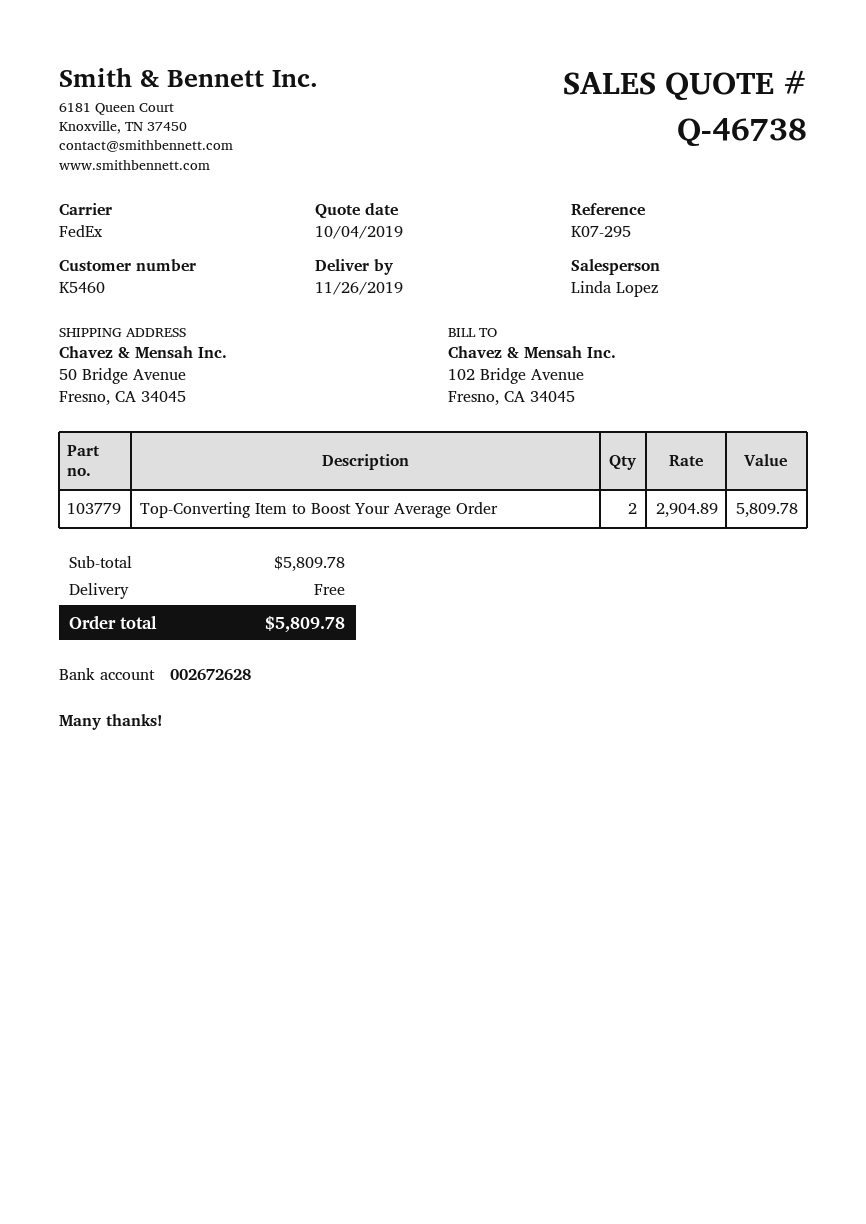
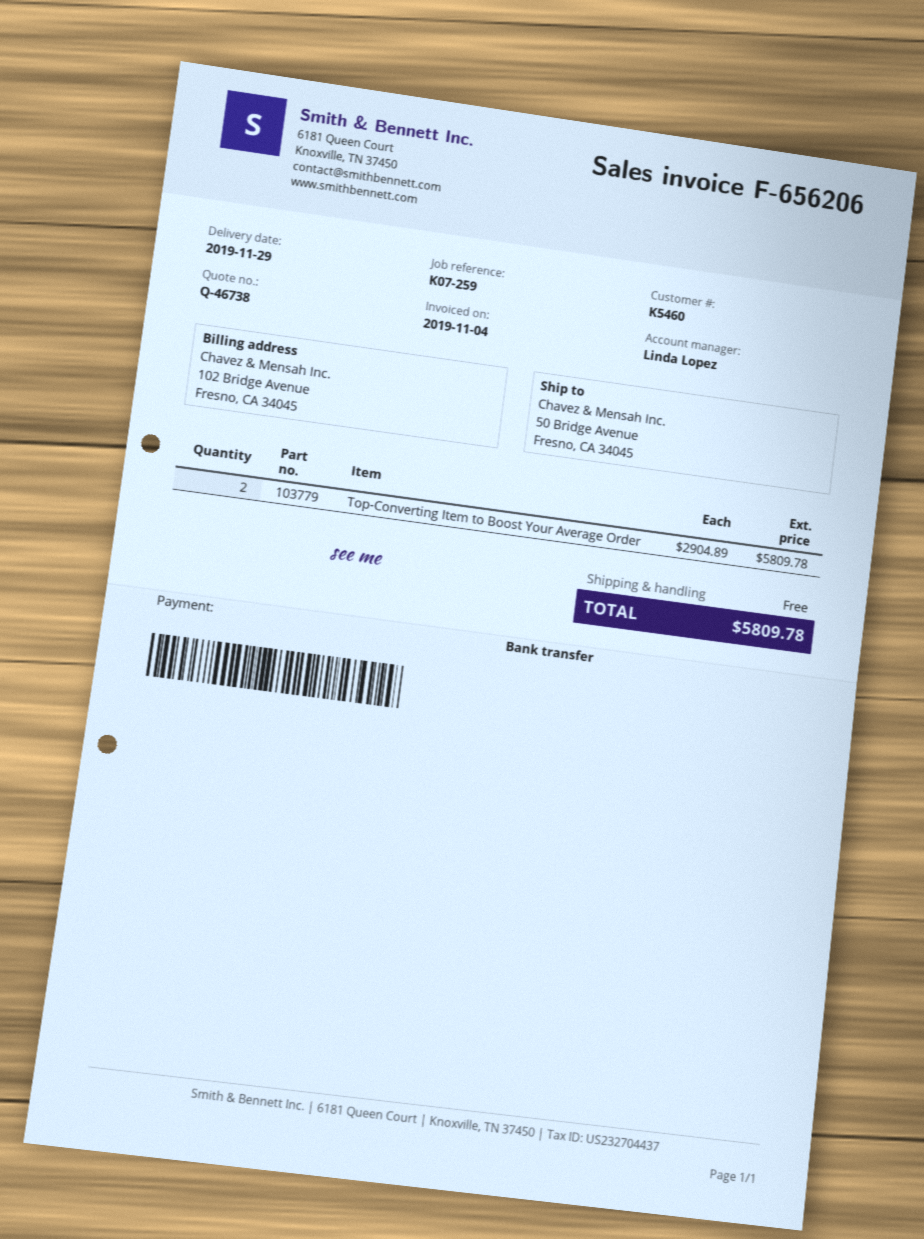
delivery date: 2019-11-26 -> 2019-11-29
reference: K07-295 -> K07-259

